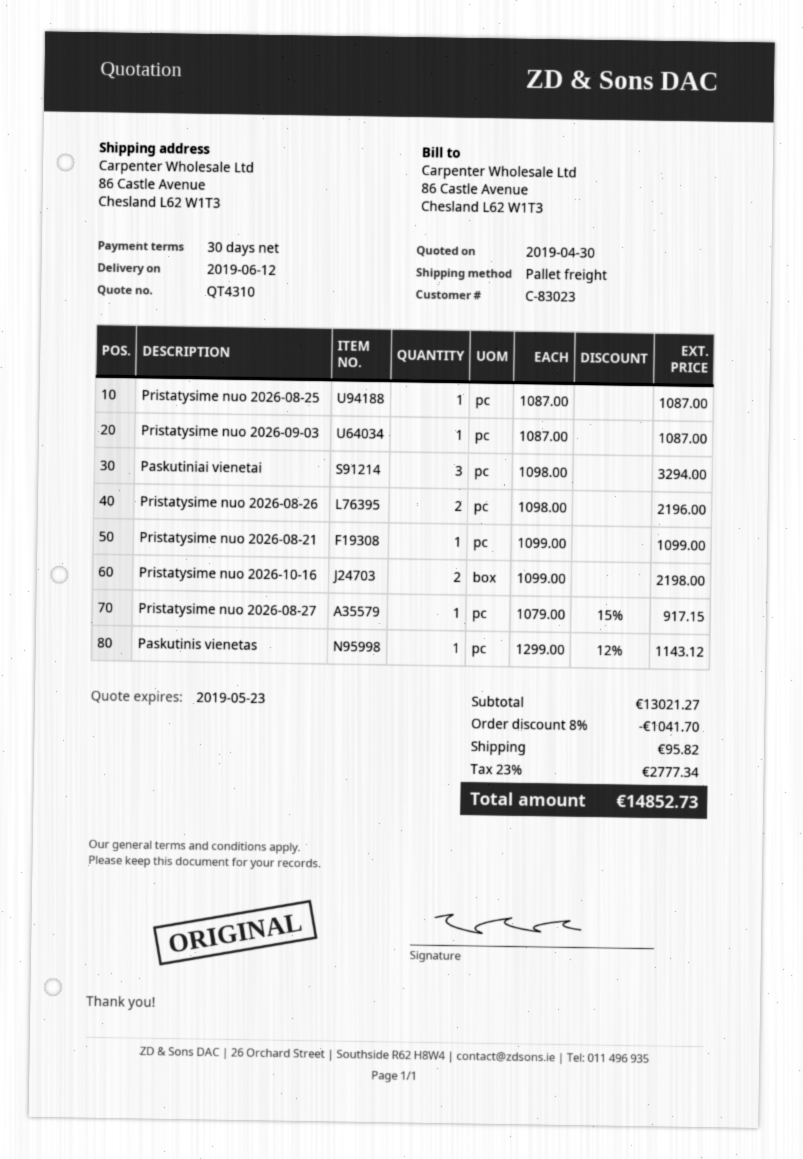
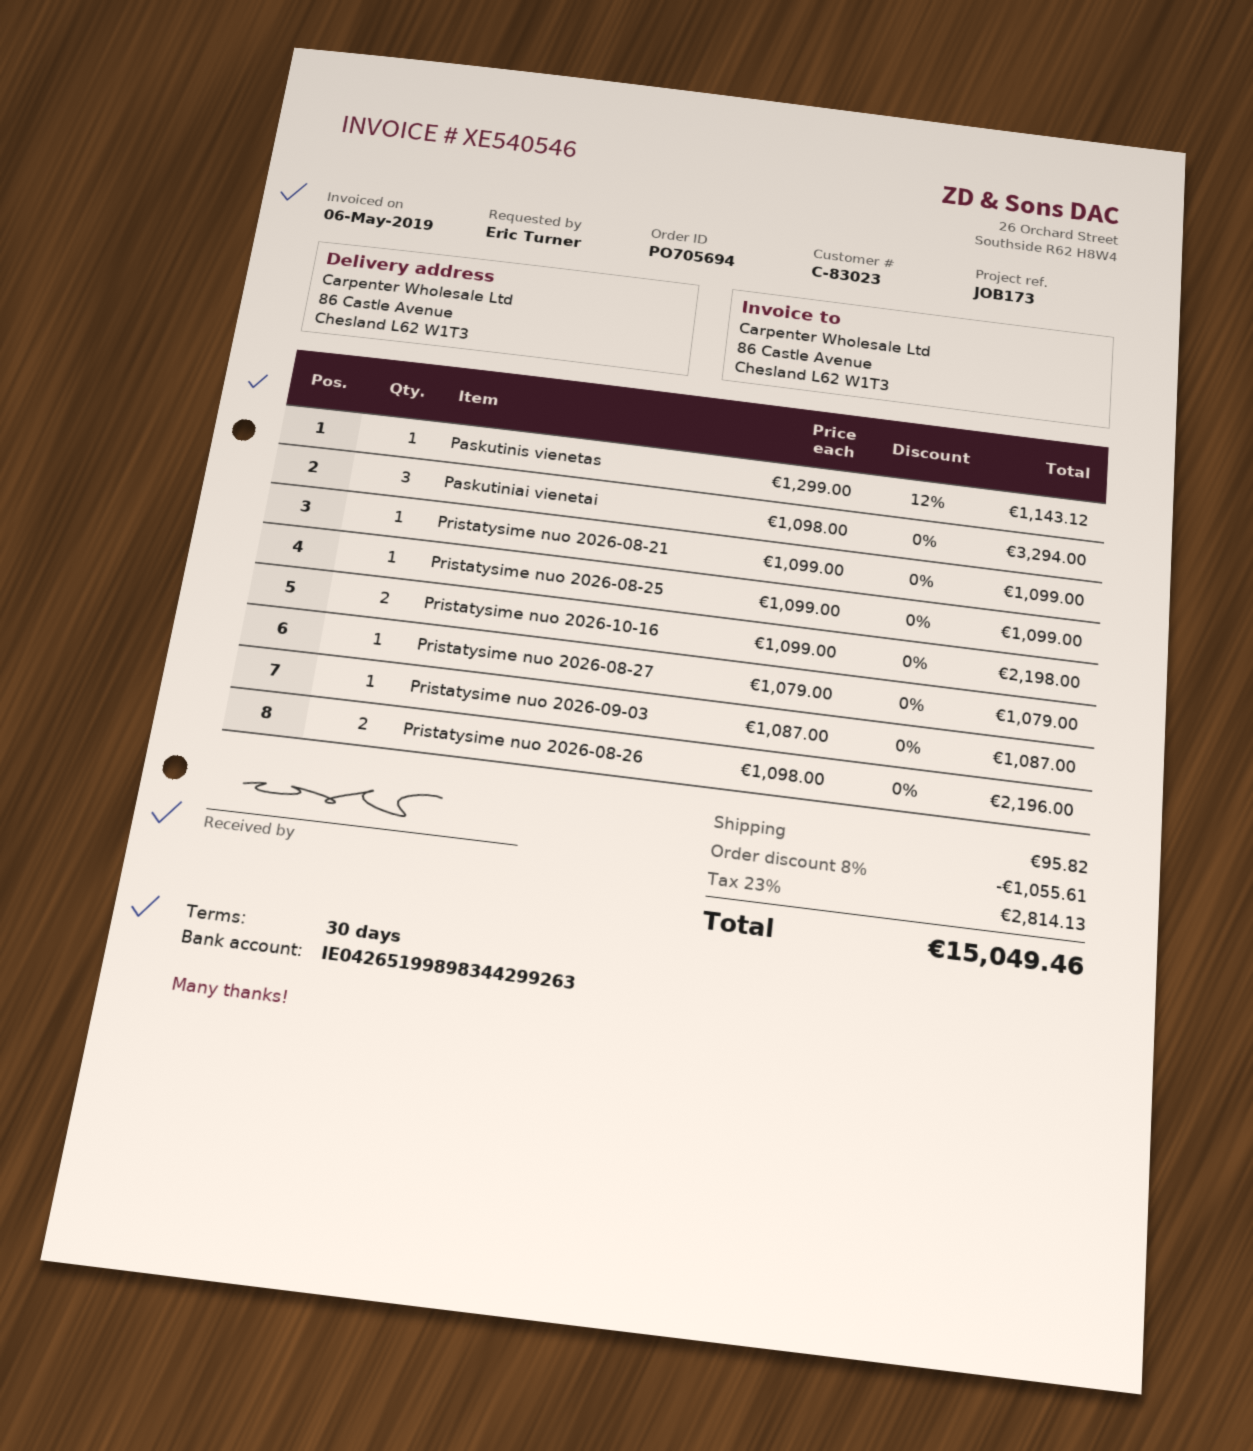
Pristatysime nuo 2026‑08‑25: 1 x 1087.00 = 1087.00 -> 1 x 1099.00 = 1099.00
Pristatysime nuo 2026‑08‑27: 1 x 1079.00 - 15% = 917.15 -> 1 x 1079.00 = 1079.00
discount: 8% = 1041.70 -> 8% = 1055.61
tax: 23% = 2777.34 -> 23% = 2814.13
total: 14852.73 -> 15049.46

